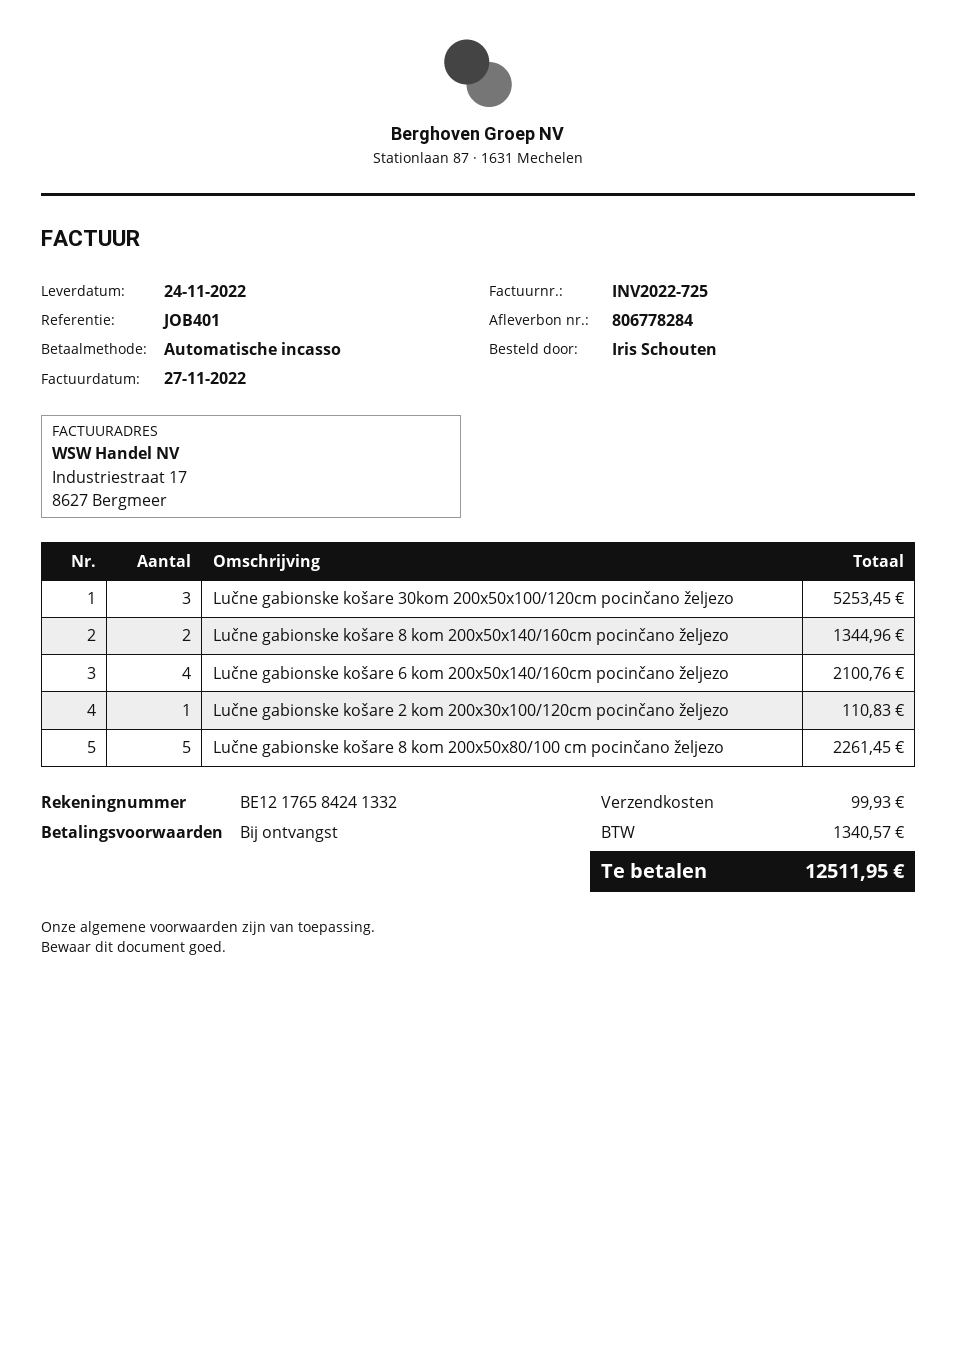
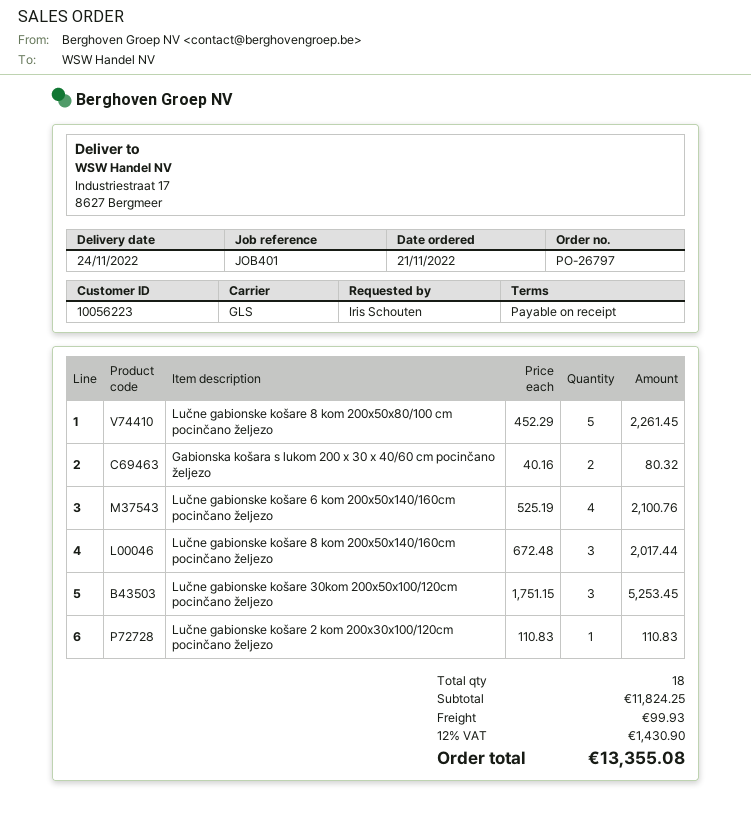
Lučne gabionske košare 8 kom 200x50x140/160cm pocinčano željezo: 2 for 1344.96 -> 3 for 2017.44
Gabionska košara s lukom 200 x 30 x 40/60 cm pocinčano željezo: none -> 2 for 80.32
tax: 1340.57 -> 1430.90
total: 12511.95 -> 13355.08

